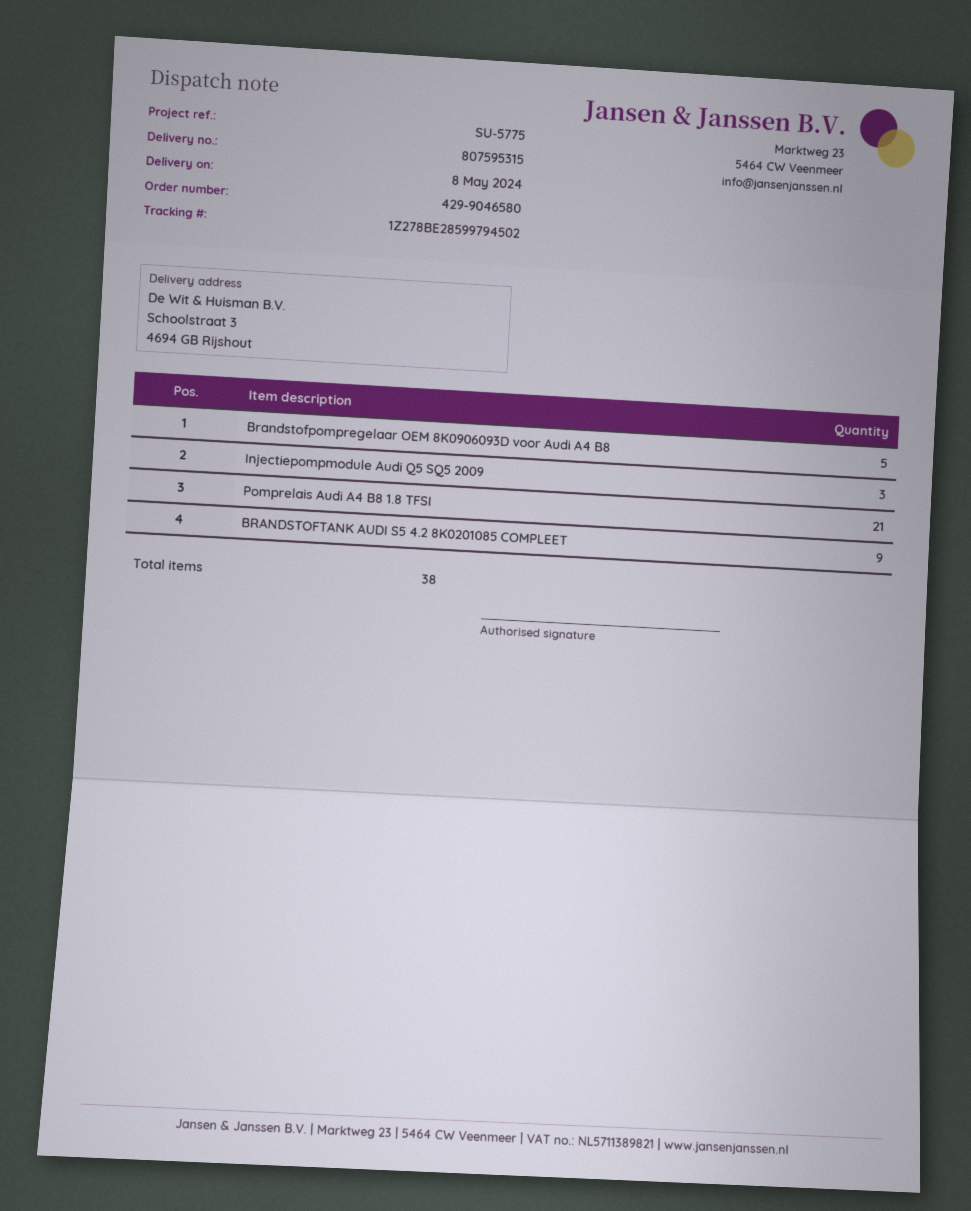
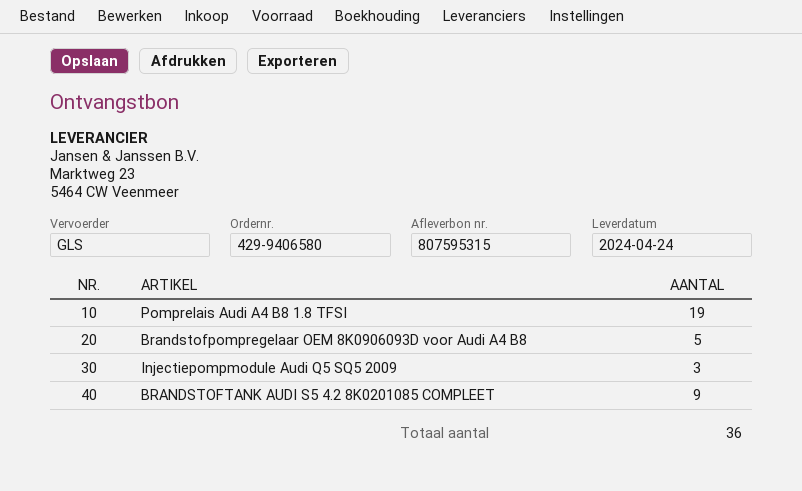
order number: 429-9046580 -> 429-9406580
delivery date: 2024-05-08 -> 2024-04-24
Pomprelais Audi A4 B8 1.8 TFSI: 21 -> 19
total quantity: 38 -> 36

